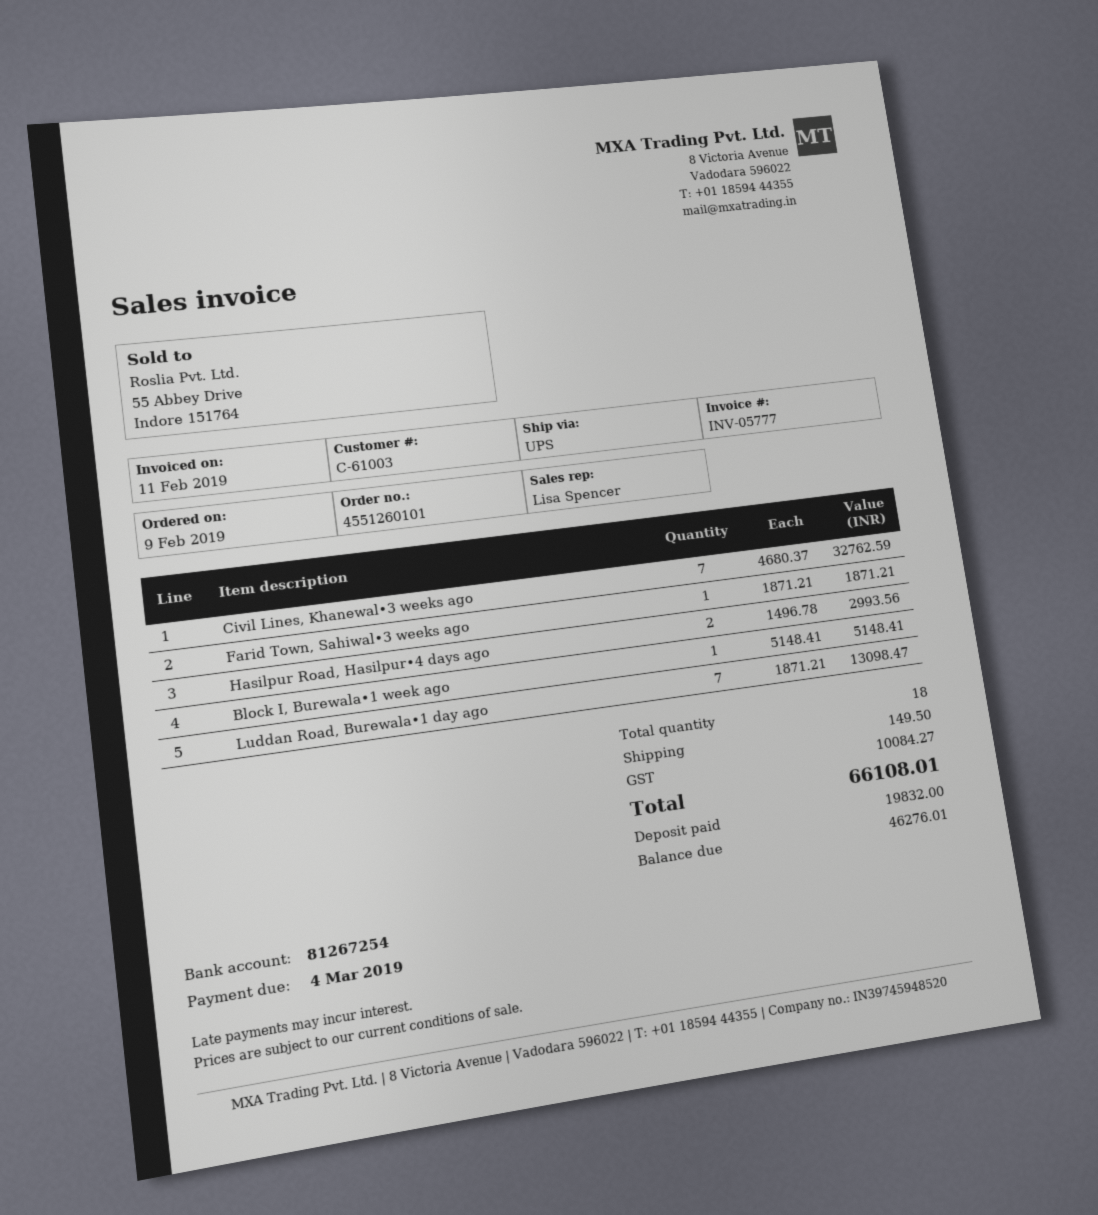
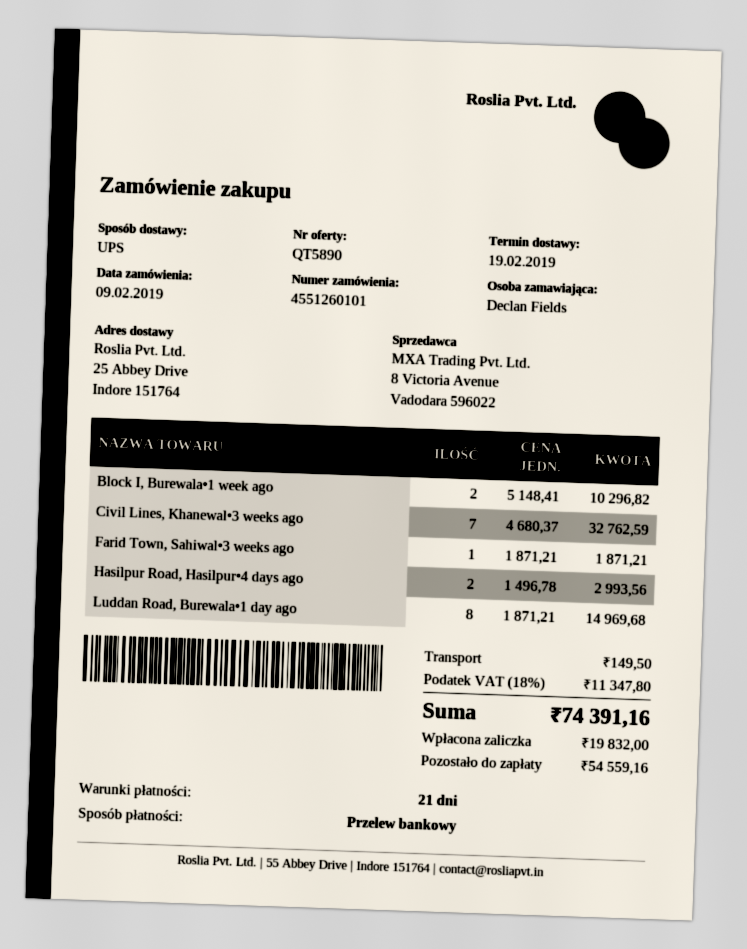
Block I, Burewala•1 week ago: 1 x 5148.41 = 5148.41 -> 2 x 5148.41 = 10296.82
Luddan Road, Burewala•1 day ago: 7 x 1871.21 = 13098.47 -> 8 x 1871.21 = 14969.68
tax: 10084.27 -> 11347.80
total: 66108.01 -> 74391.16
balance: 46276.01 -> 54559.16

